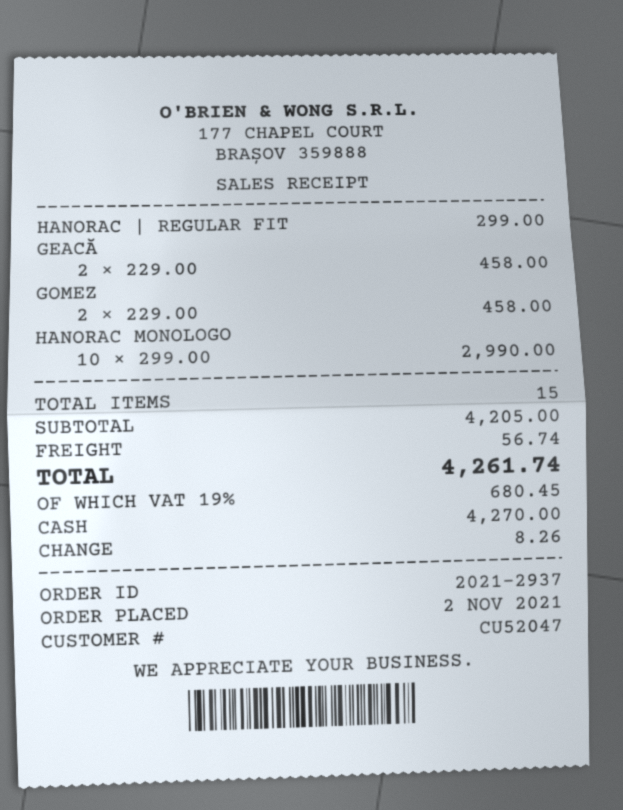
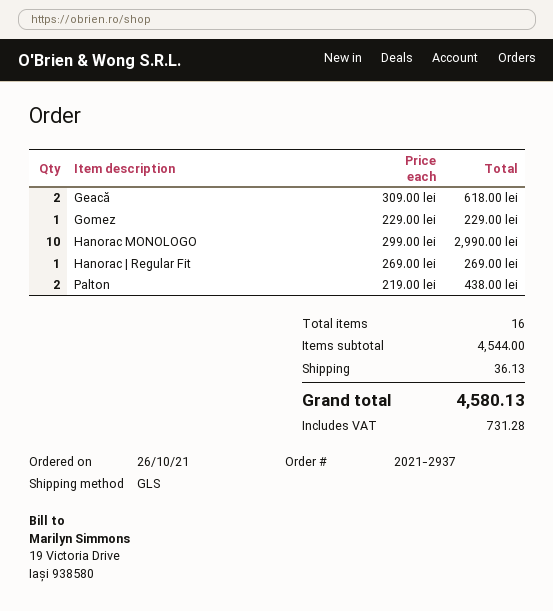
order date: 2021-11-02 -> 2021-10-26
HANORAC | REGULAR FIT: 1 x 299.00 = 299.00 -> 1 x 269.00 = 269.00
GEACĂ: 2 x 229.00 = 458.00 -> 2 x 309.00 = 618.00
GOMEZ: 2 x 229.00 = 458.00 -> 1 x 229.00 = 229.00
Palton: none -> 2 x 219.00 = 438.00
total quantity: 15 -> 16
subtotal: 4205.00 -> 4544.00
shipping: 56.74 -> 36.13
tax: 680.45 -> 731.28
total: 4261.74 -> 4580.13

